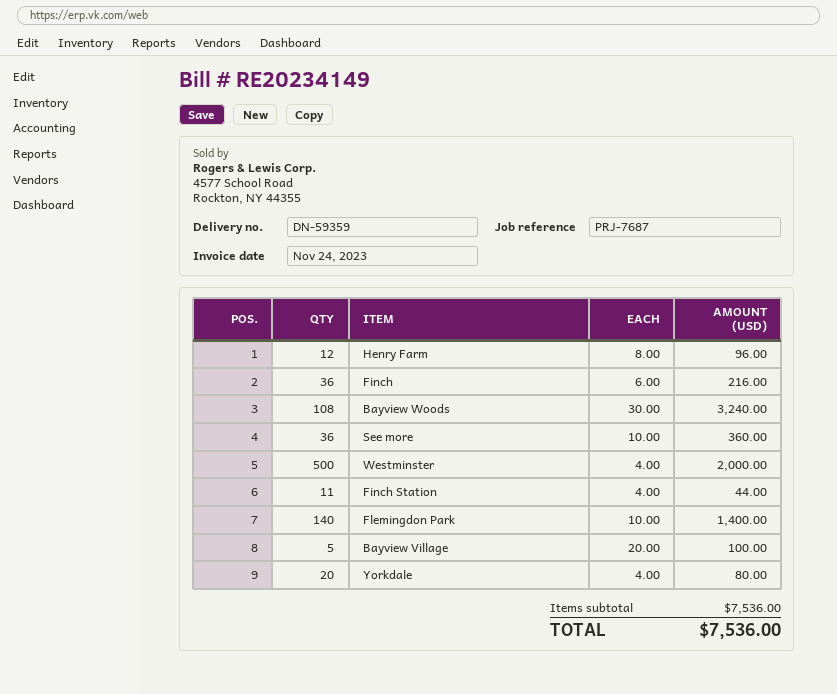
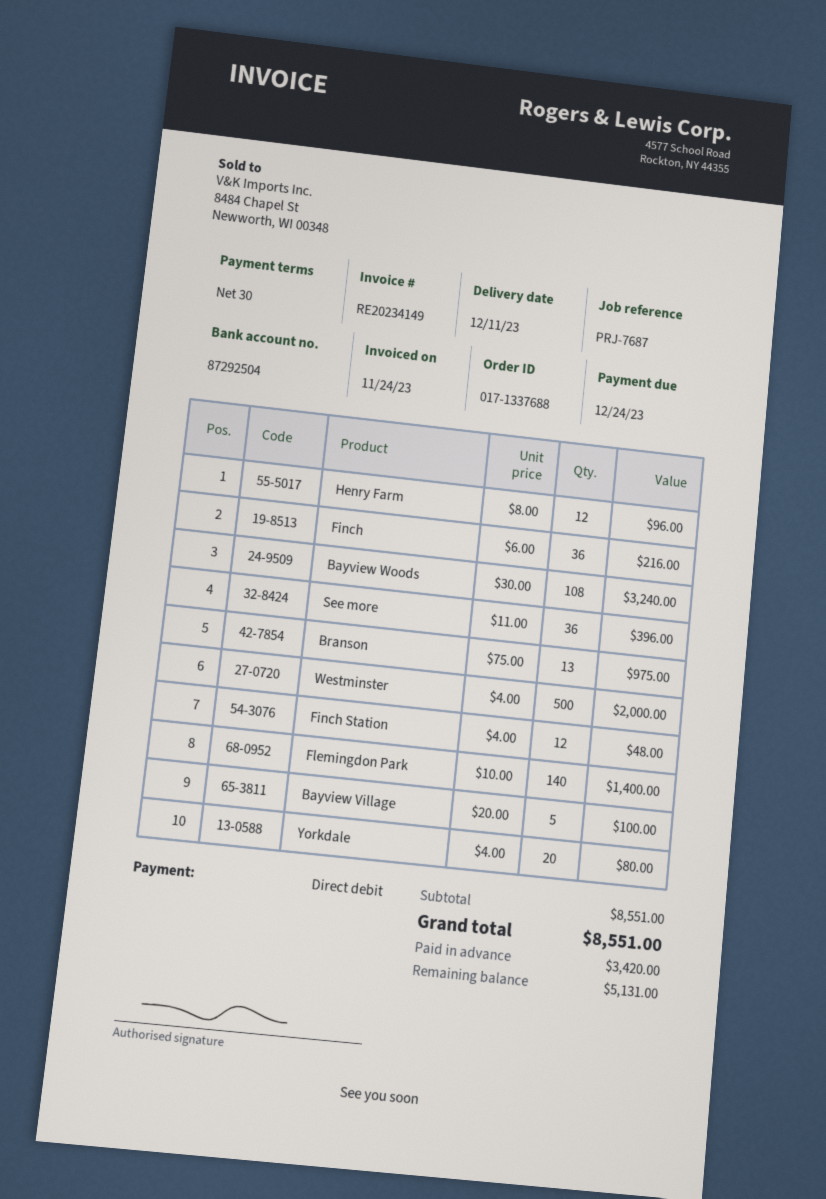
See more: 36 x 10.00 = 360.00 -> 36 x 11.00 = 396.00
Finch Station: 11 x 4.00 = 44.00 -> 12 x 4.00 = 48.00
Branson: none -> 13 x 75.00 = 975.00
subtotal: 7536.00 -> 8551.00
total: 7536.00 -> 8551.00

